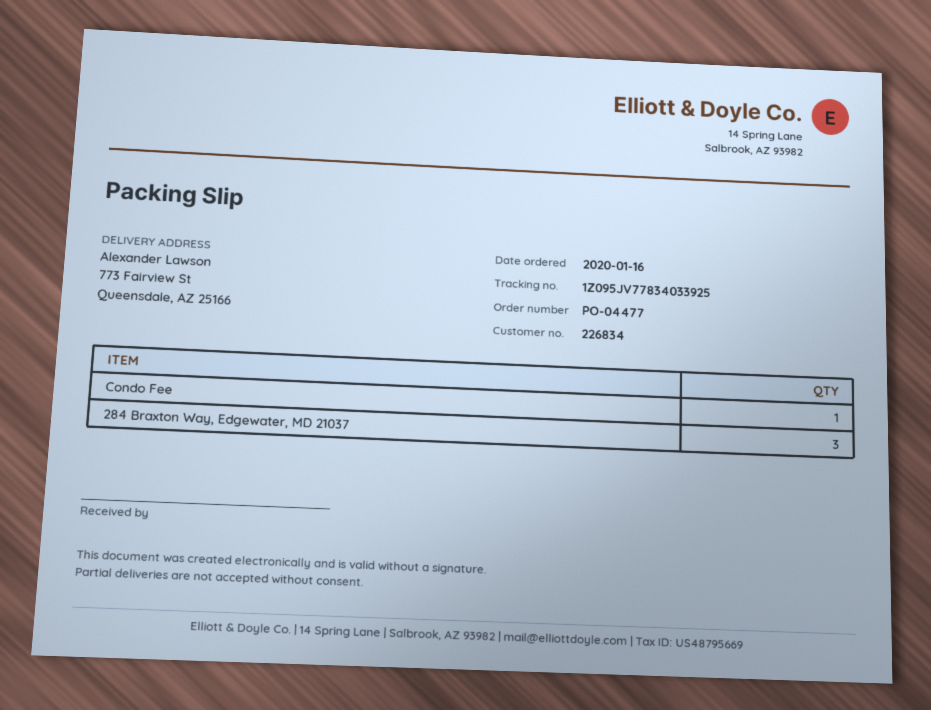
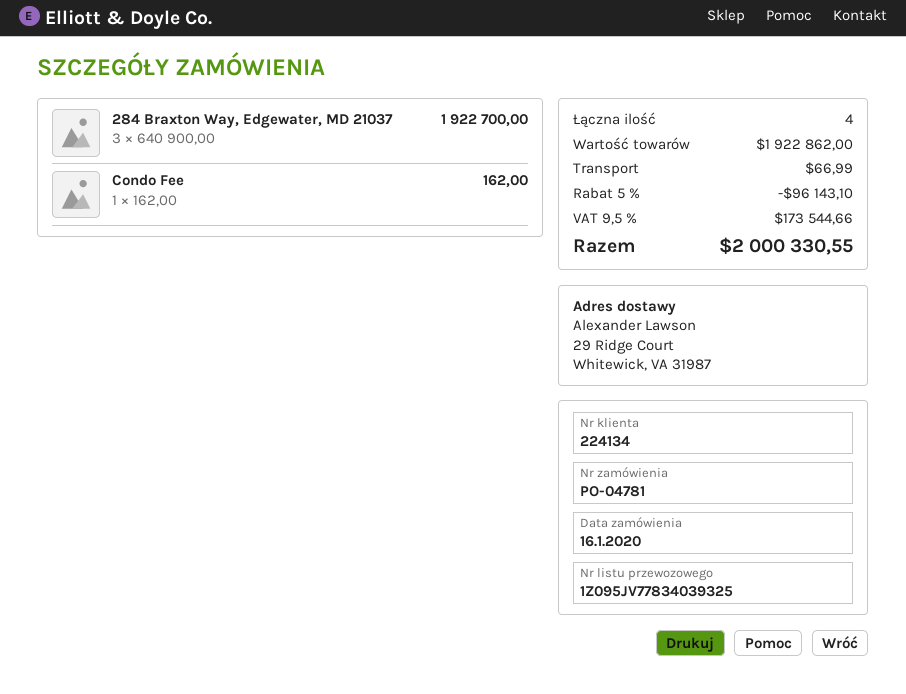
order number: PO-04477 -> PO-04781
customer number: 226834 -> 224134
tracking number: 1Z095JV77834033925 -> 1Z095JV77834039325
ship to: 773 Fairview St, Queensdale, AZ 25166 -> 29 Ridge Court, Whitewick, VA 31987

